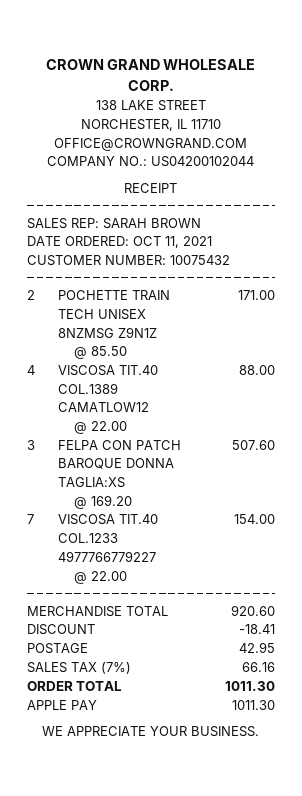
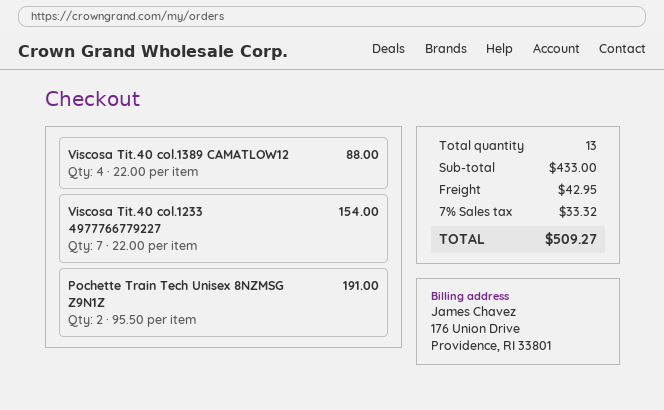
POCHETTE TRAIN TECH UNISEX 8NZMSG Z9N1Z: 2 x 85.50 = 171.00 -> 2 x 95.50 = 191.00
FELPA CON PATCH BAROQUE DONNA TAGLIA:XS: 3 x 169.20 = 507.60 -> none
subtotal: 920.60 -> 433.00
discount: 18.41 -> none
tax: 7% = 66.16 -> 7% = 33.32
total: 1011.30 -> 509.27

